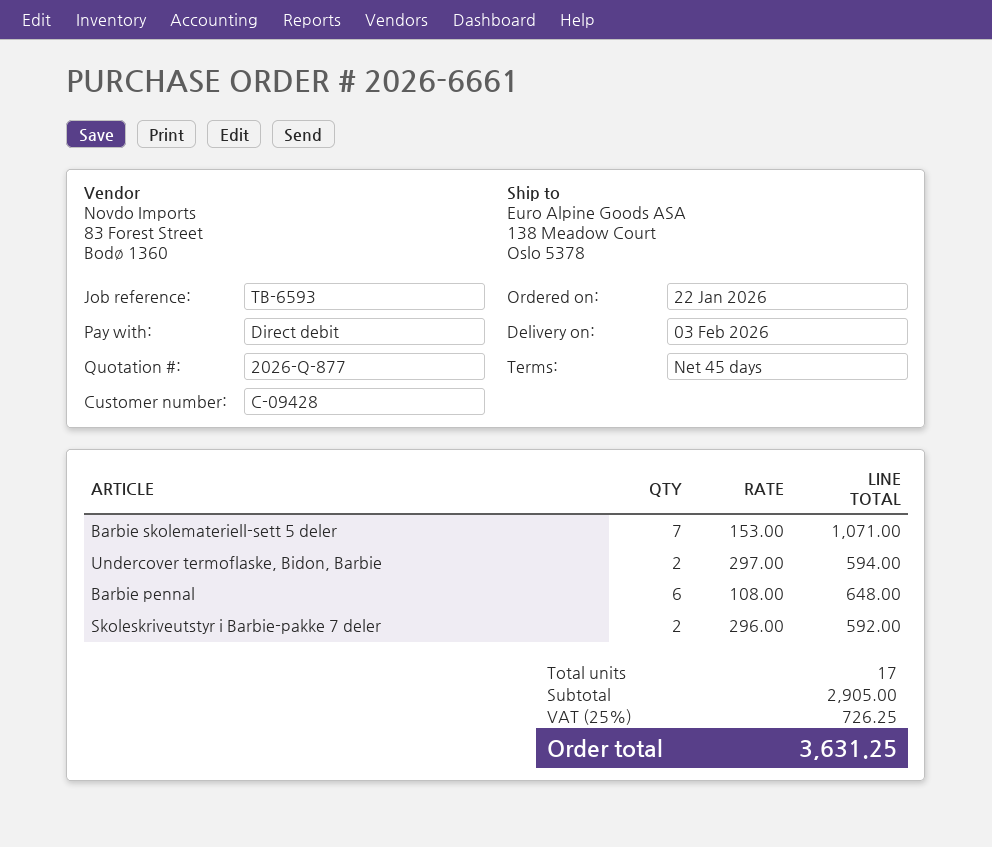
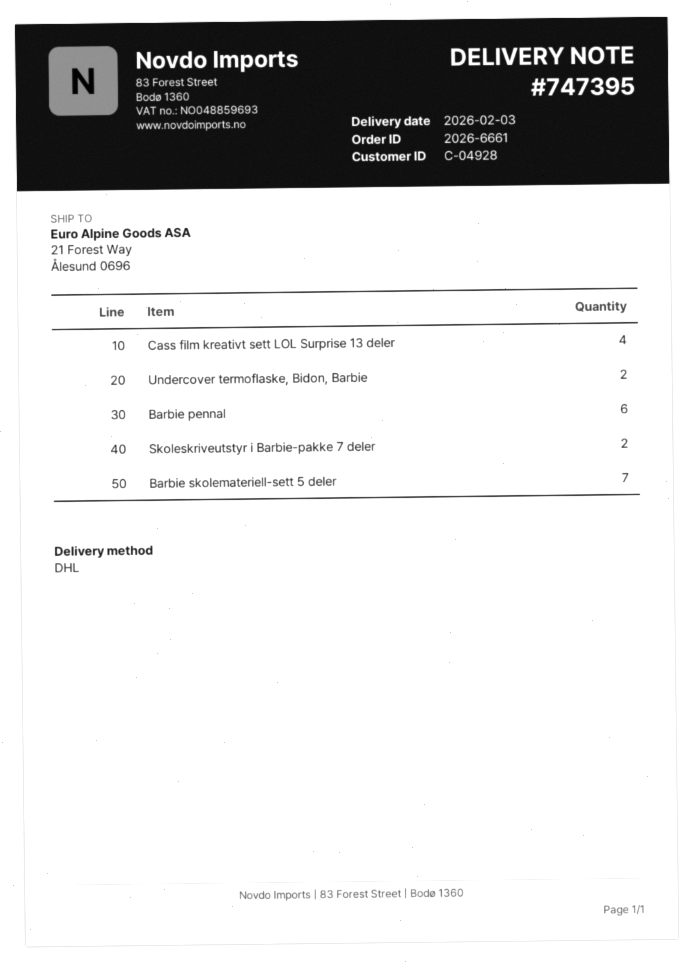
customer number: C-09428 -> C-04928
ship to: 138 Meadow Court, Oslo 5378 -> 21 Forest Way, Ålesund 0696
Cass film kreativt sett LOL Surprise 13 deler: none -> 4

